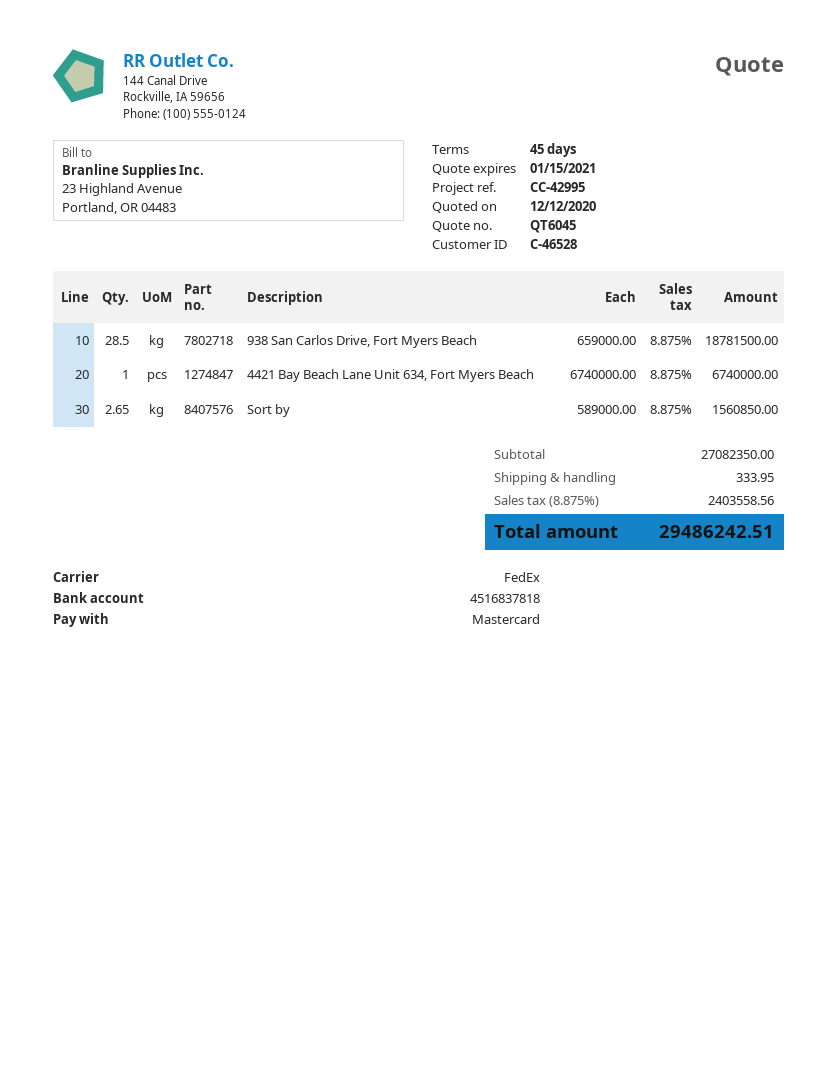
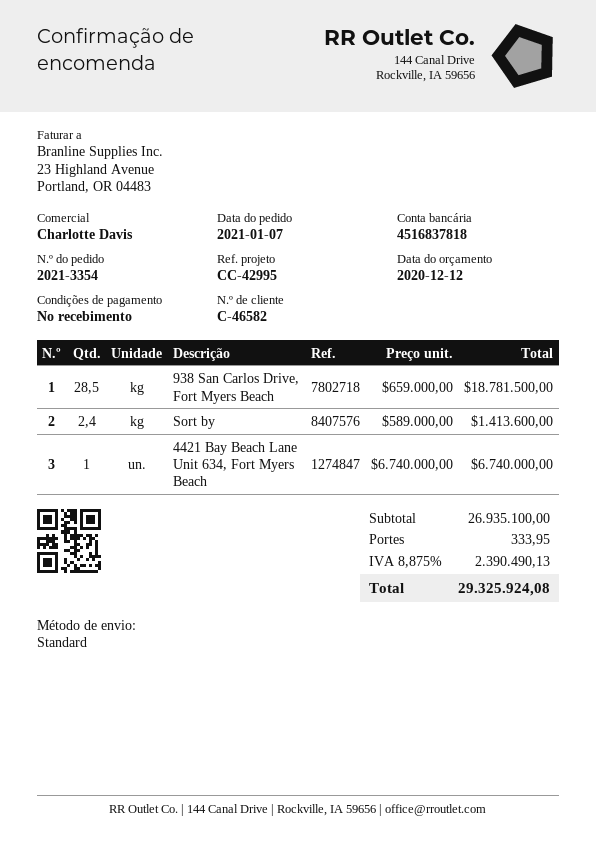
payment terms: 45 days -> on receipt
customer number: C-46528 -> C-46582
shipping method: FedEx -> standard
Sort by: 2.65 x 589000.00 = 1560850.00 -> 2.4 x 589000.00 = 1413600.00
subtotal: 27082350.00 -> 26935100.00
tax: 8.875% = 2403558.56 -> 8.875% = 2390490.13
total: 29486242.51 -> 29325924.08

